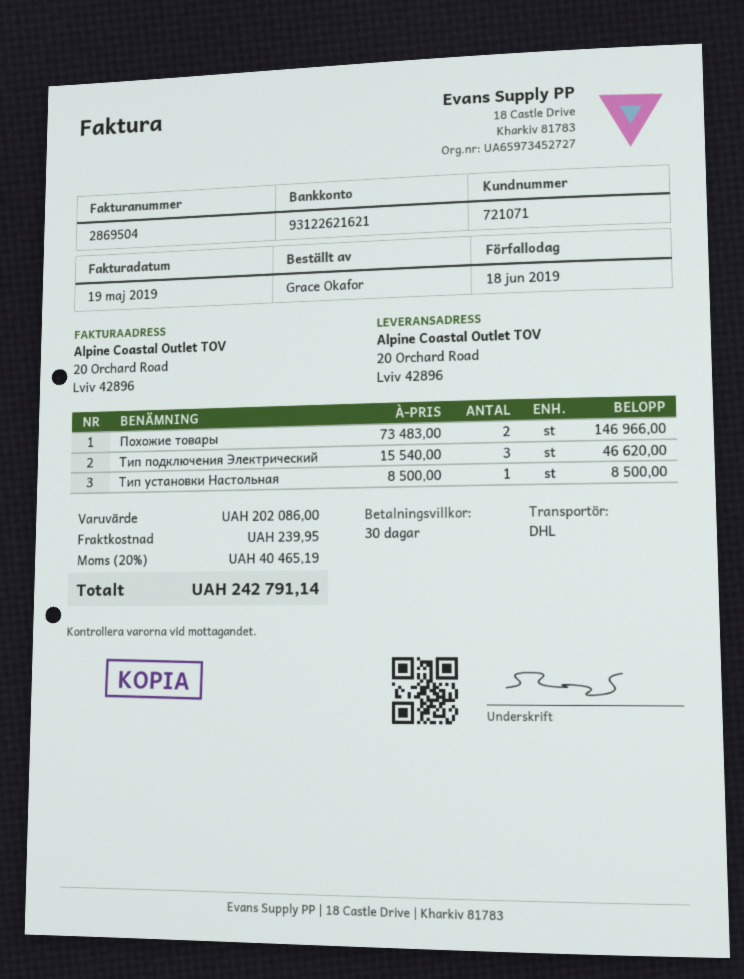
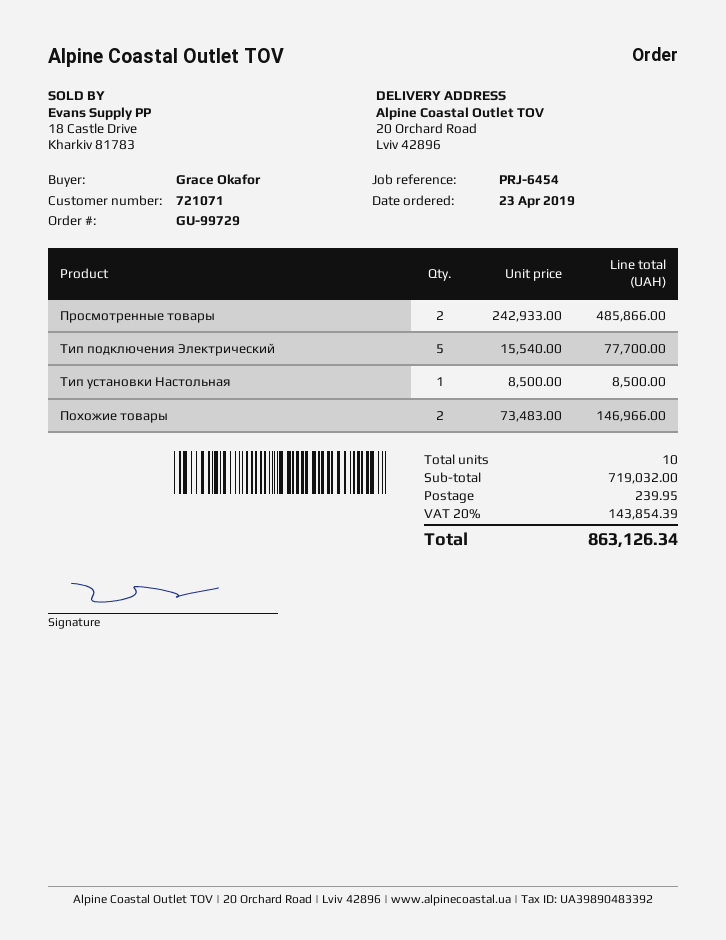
Тип подключения Электрический: 3 x 15540.00 = 46620.00 -> 5 x 15540.00 = 77700.00
Просмотренные товары: none -> 2 x 242933.00 = 485866.00
subtotal: 202086.00 -> 719032.00
tax: 20% = 40465.19 -> 20% = 143854.39
total: 242791.14 -> 863126.34

